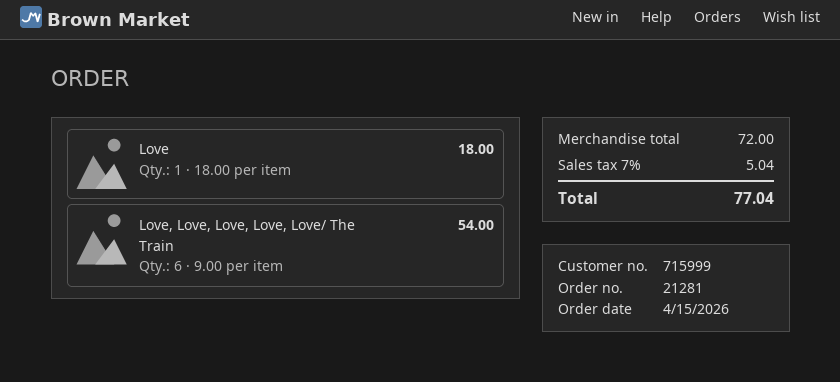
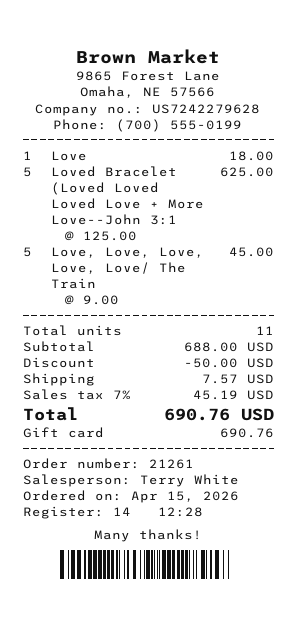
order number: 21281 -> 21261
Love, Love, Love, Love, Love/ The Train: 6 x 9.00 = 54.00 -> 5 x 9.00 = 45.00
Loved Bracelet (Loved Loved Loved Love + More Love--John 3:1: none -> 5 x 125.00 = 625.00
subtotal: 72.00 -> 688.00
discount: none -> 50.00
shipping: none -> 7.57
tax: 7% = 5.04 -> 7% = 45.19
total: 77.04 -> 690.76

